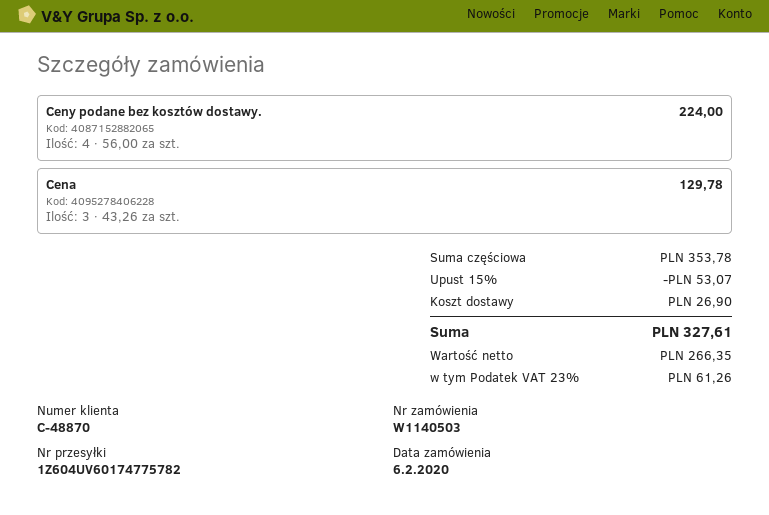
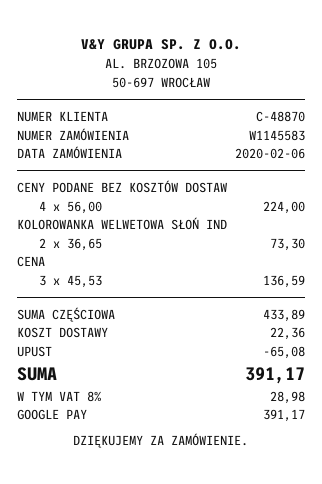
order number: W1140503 -> W1145583
Cena: 3 x 43.26 = 129.78 -> 3 x 45.53 = 136.59
KOLOROWANKA WELWETOWA SŁOŃ IND: none -> 2 x 36.65 = 73.30
subtotal: 353.78 -> 433.89
discount: 53.07 -> 65.08
shipping: 26.90 -> 22.36
tax: 23% = 61.26 -> 8% = 28.98
total: 327.61 -> 391.17

